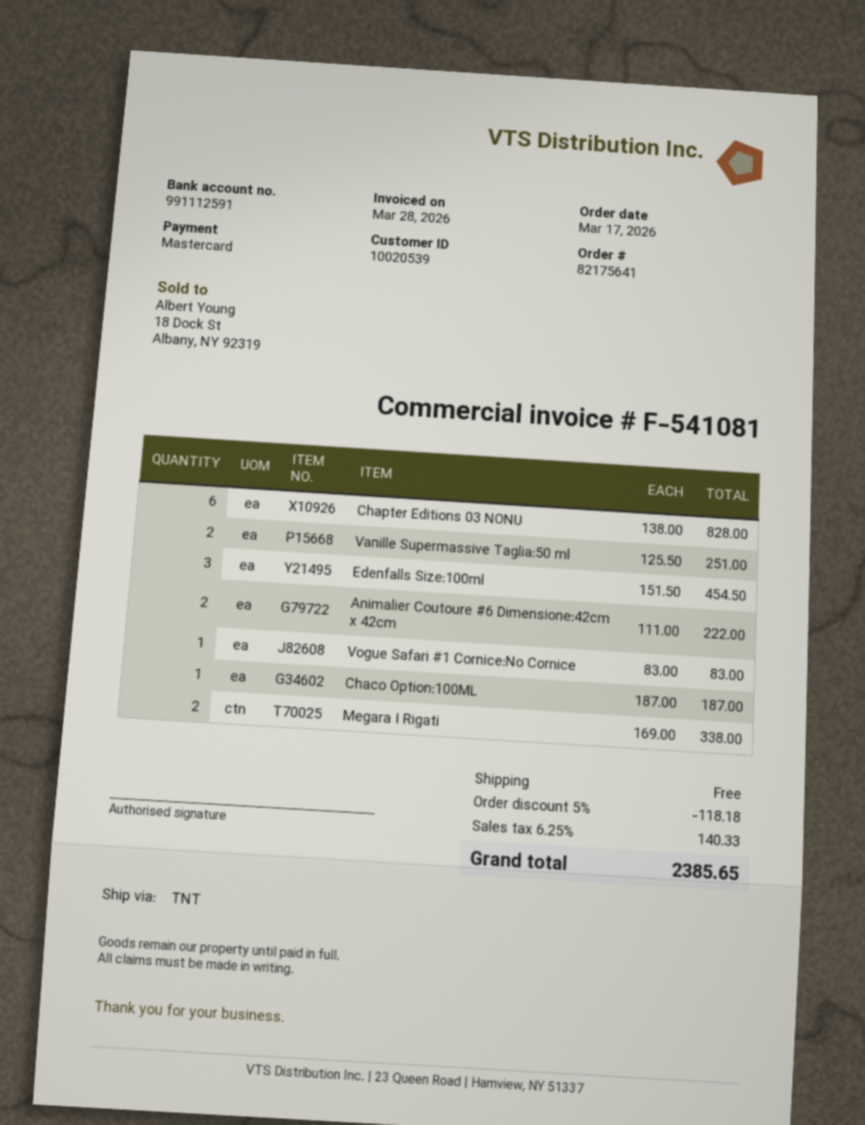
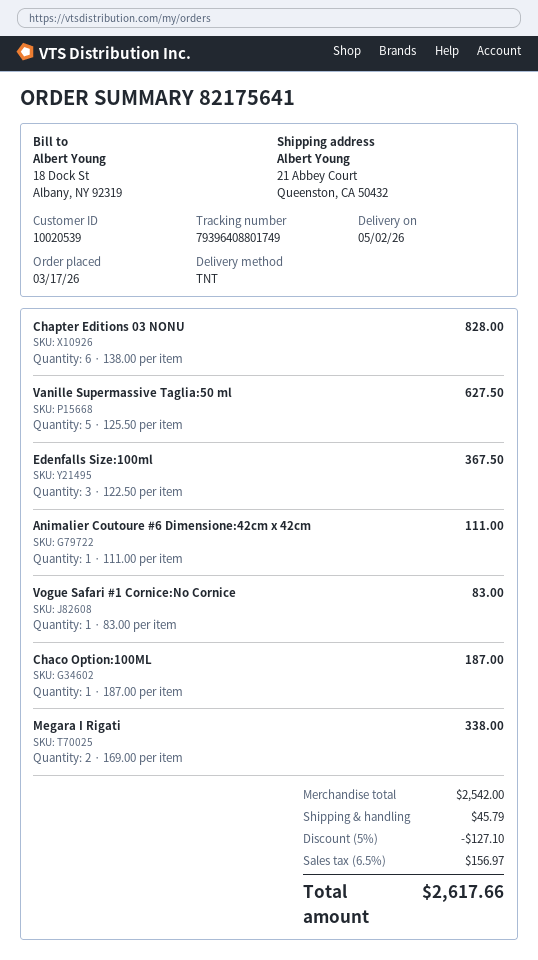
Vanille Supermassive Taglia:50 ml: 2 x 125.50 = 251.00 -> 5 x 125.50 = 627.50
Edenfalls Size:100ml: 3 x 151.50 = 454.50 -> 3 x 122.50 = 367.50
Animalier Coutoure #6 Dimensione:42cm x 42cm: 2 x 111.00 = 222.00 -> 1 x 111.00 = 111.00
discount: 5% = 118.18 -> 5% = 127.10
shipping: 0.00 -> 45.79
tax: 6.25% = 140.33 -> 6.5% = 156.97
total: 2385.65 -> 2617.66

